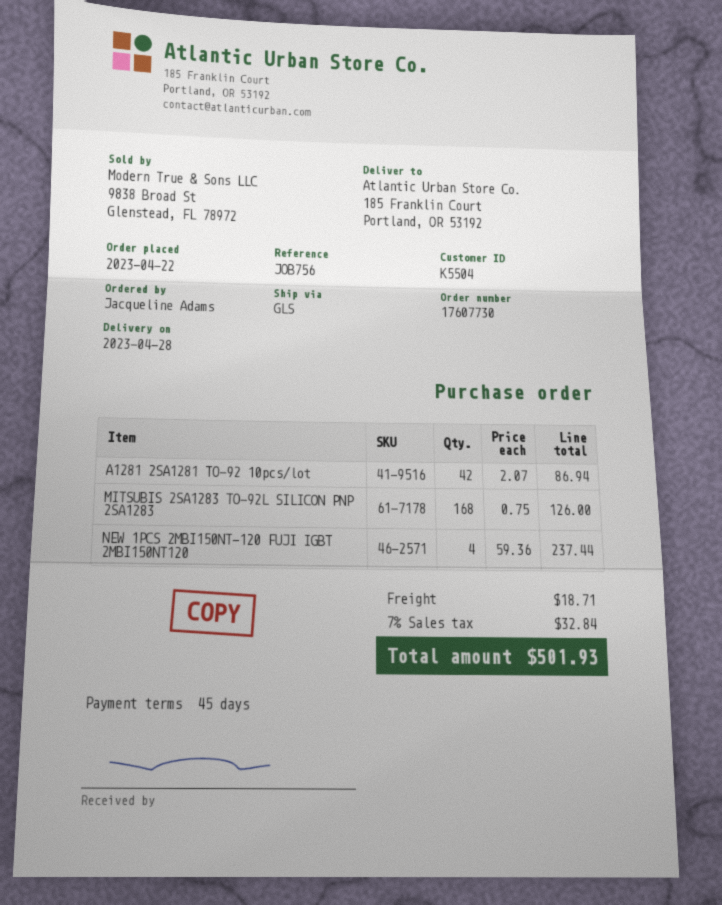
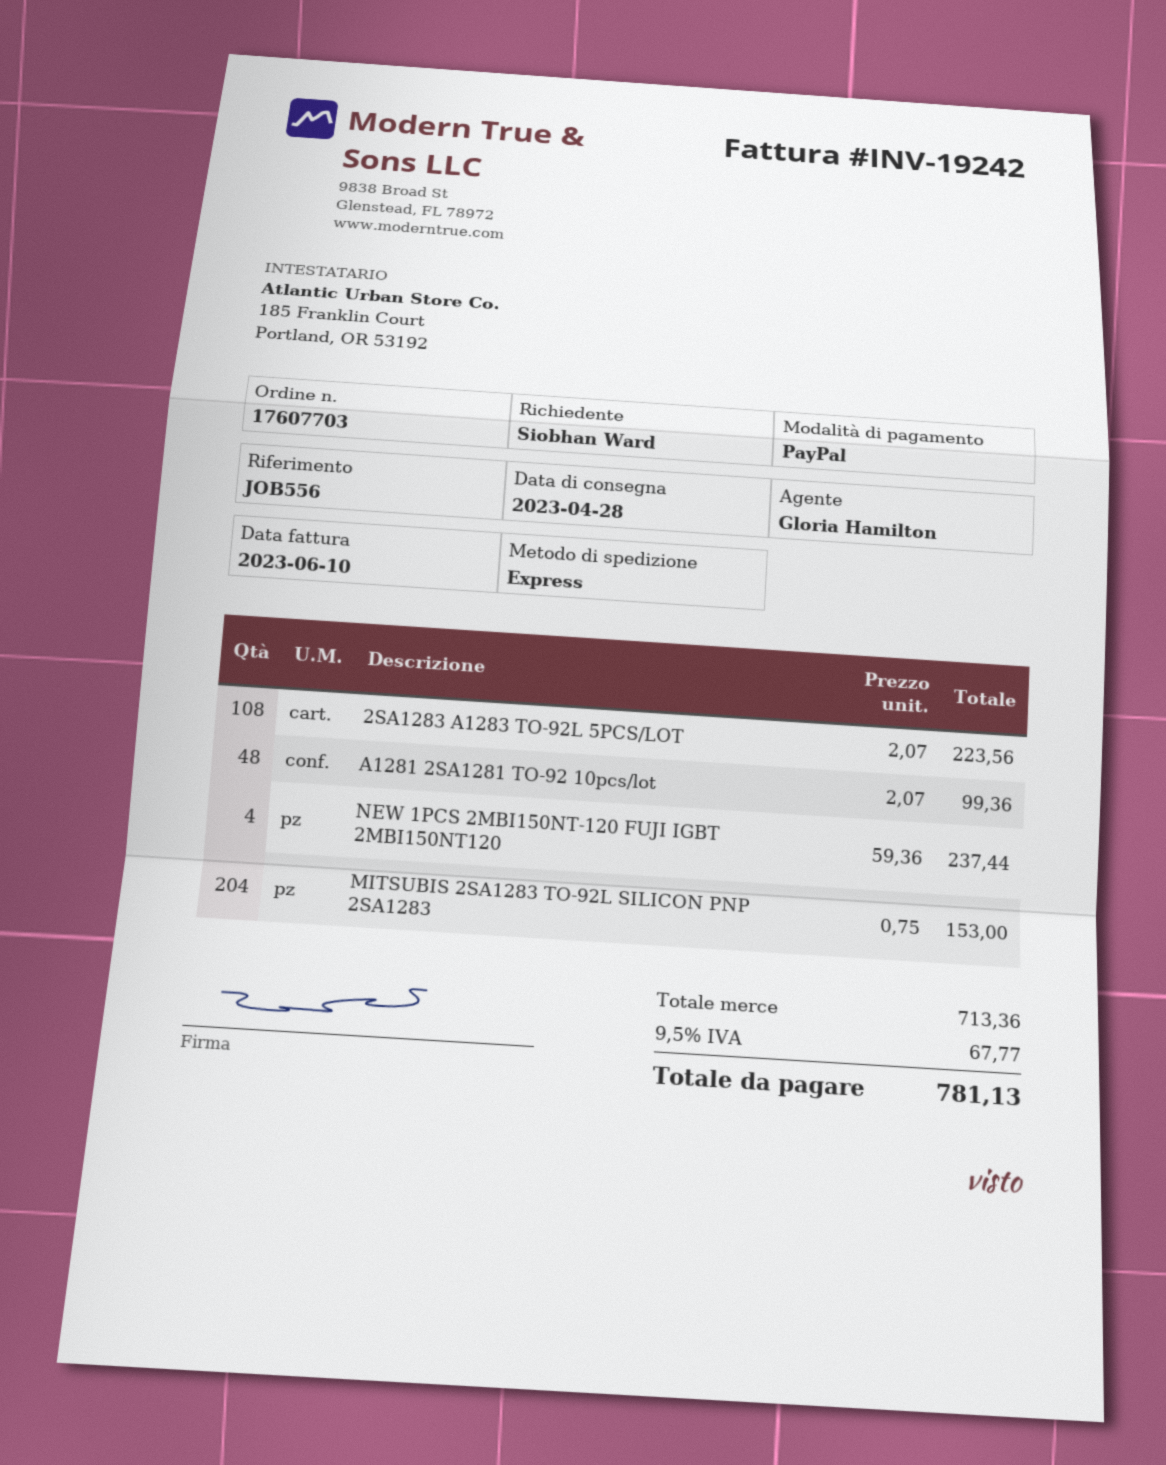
order number: 17607730 -> 17607703
reference: JOB756 -> JOB556
ordered by: Jacqueline Adams -> Siobhan Ward
shipping method: GLS -> express
A1281 2SA1281 TO-92 10pcs/lot: 42 x 2.07 = 86.94 -> 48 x 2.07 = 99.36
MITSUBIS 2SA1283 TO-92L SILICON PNP 2SA1283: 168 x 0.75 = 126.00 -> 204 x 0.75 = 153.00
2SA1283 A1283 TO-92L 5PCS/LOT: none -> 108 x 2.07 = 223.56
shipping: 18.71 -> none
tax: 7% = 32.84 -> 9.5% = 67.77
total: 501.93 -> 781.13

